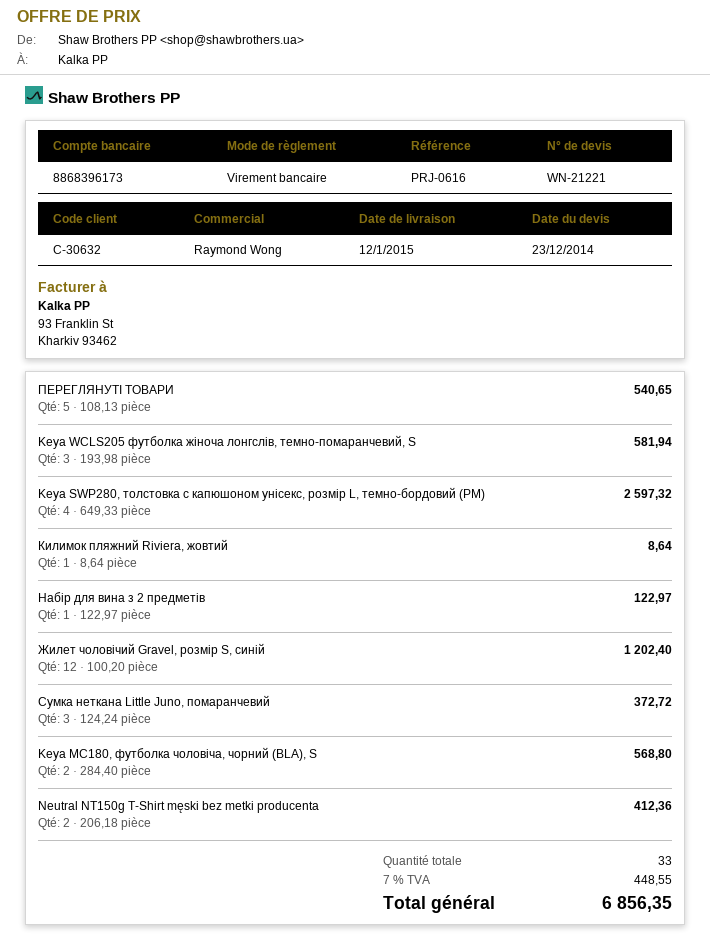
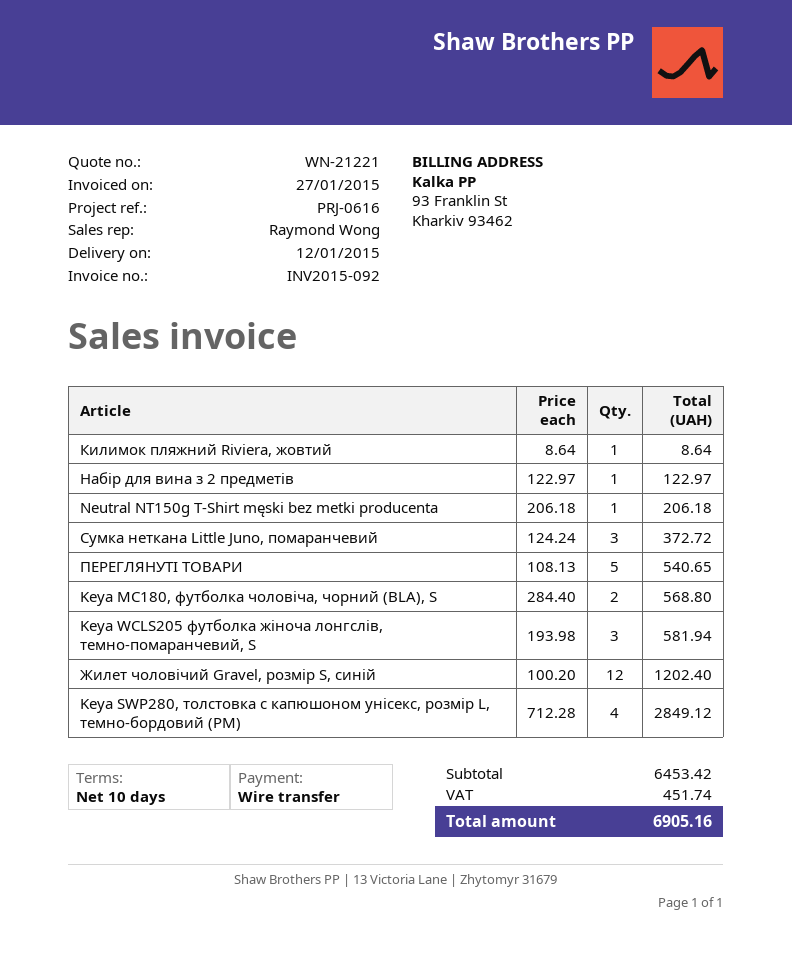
Keya SWP280, толстовка с капюшоном унісекс, розмір L, темно-бордовий (PM): 4 x 649.33 = 2597.32 -> 4 x 712.28 = 2849.12
Neutral NT150g T-Shirt męski bez metki producenta: 2 x 206.18 = 412.36 -> 1 x 206.18 = 206.18
tax: 448.55 -> 451.74
total: 6856.35 -> 6905.16

